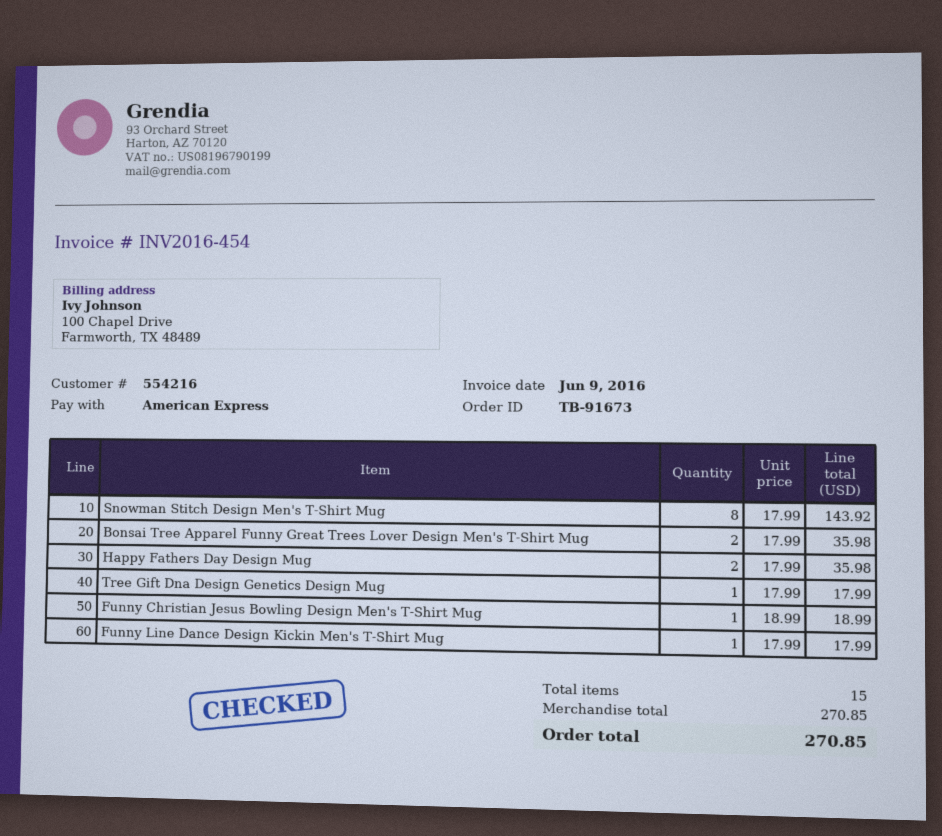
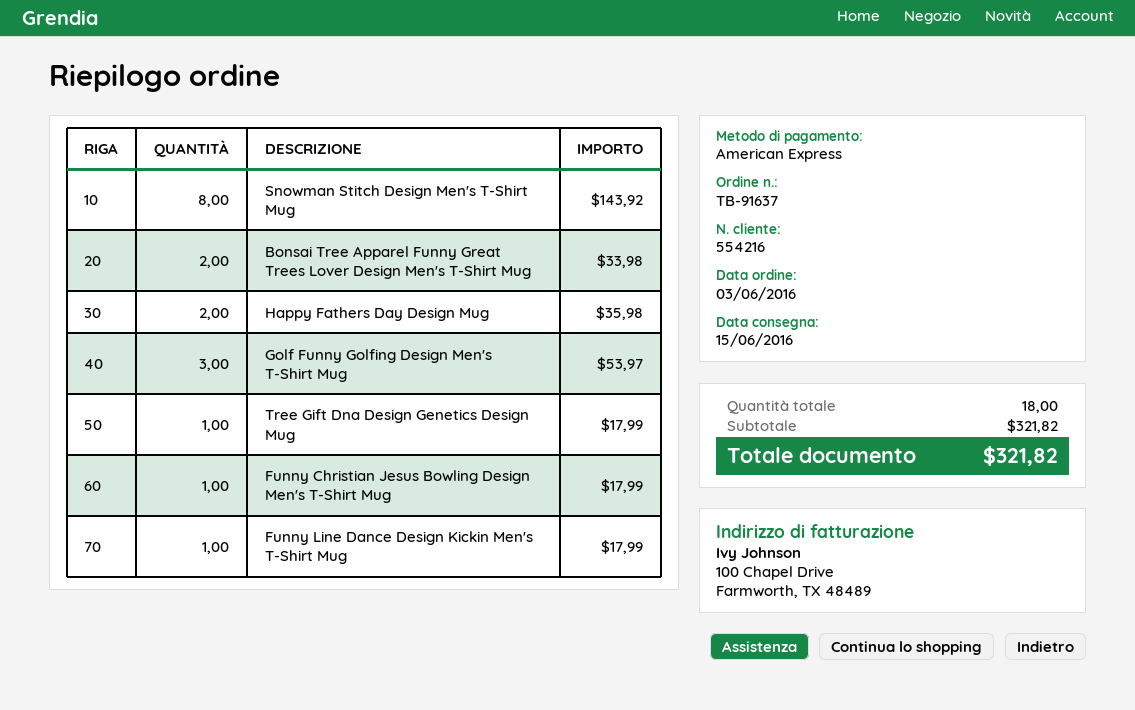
order number: TB-91673 -> TB-91637
Bonsai Tree Apparel Funny Great Trees Lover Design Men's T-Shirt Mug: 2 for 35.98 -> 2 for 33.98
Funny Christian Jesus Bowling Design Men's T-Shirt Mug: 1 for 18.99 -> 1 for 17.99
Golf Funny Golfing Design Men's T-Shirt Mug: none -> 3 for 53.97
total quantity: 15 -> 18
subtotal: 270.85 -> 321.82
total: 270.85 -> 321.82

